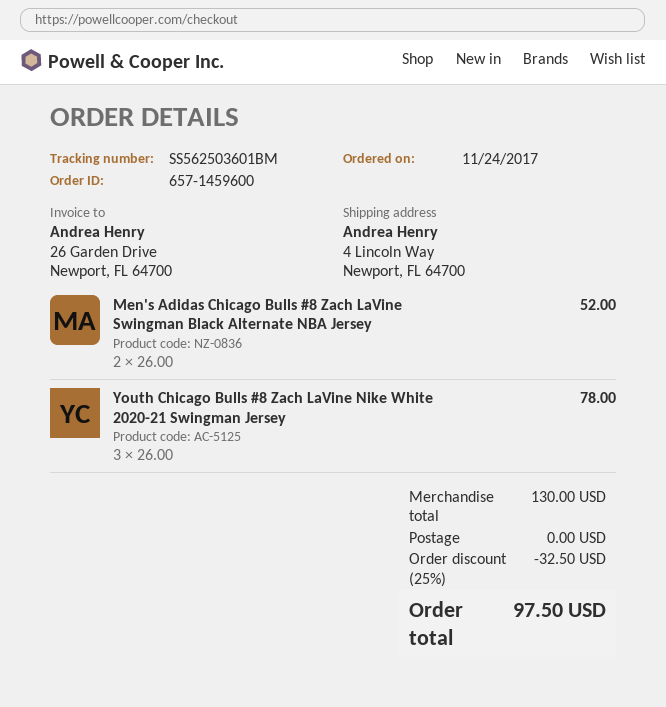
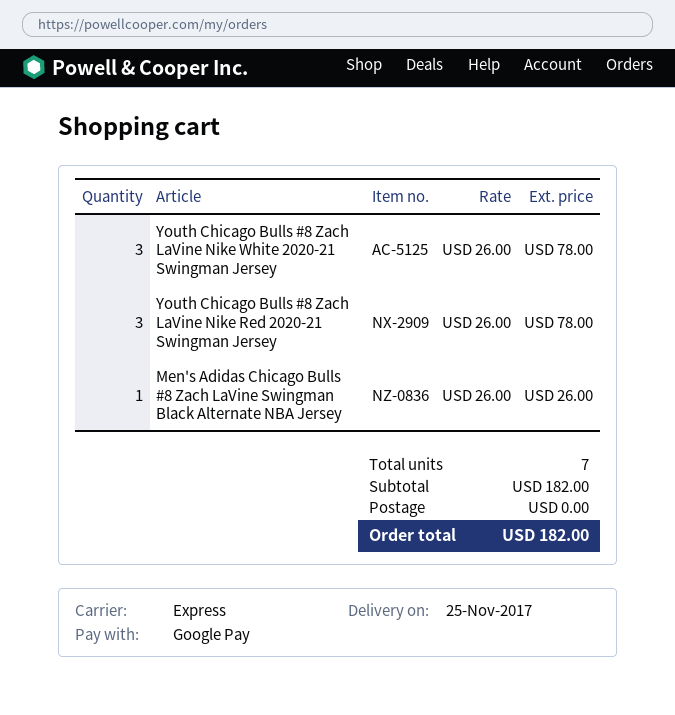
Men's Adidas Chicago Bulls #8 Zach LaVine Swingman Black Alternate NBA Jersey: 2 x 26.00 = 52.00 -> 1 x 26.00 = 26.00
Youth Chicago Bulls #8 Zach LaVine Nike Red 2020-21 Swingman Jersey: none -> 3 x 26.00 = 78.00
subtotal: 130.00 -> 182.00
discount: 25% = 32.50 -> none
total: 97.50 -> 182.00

